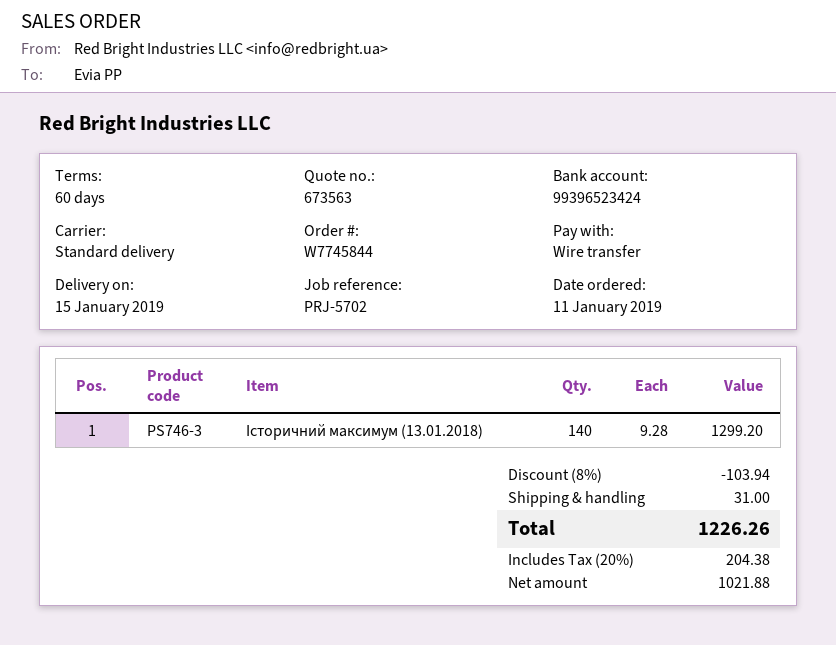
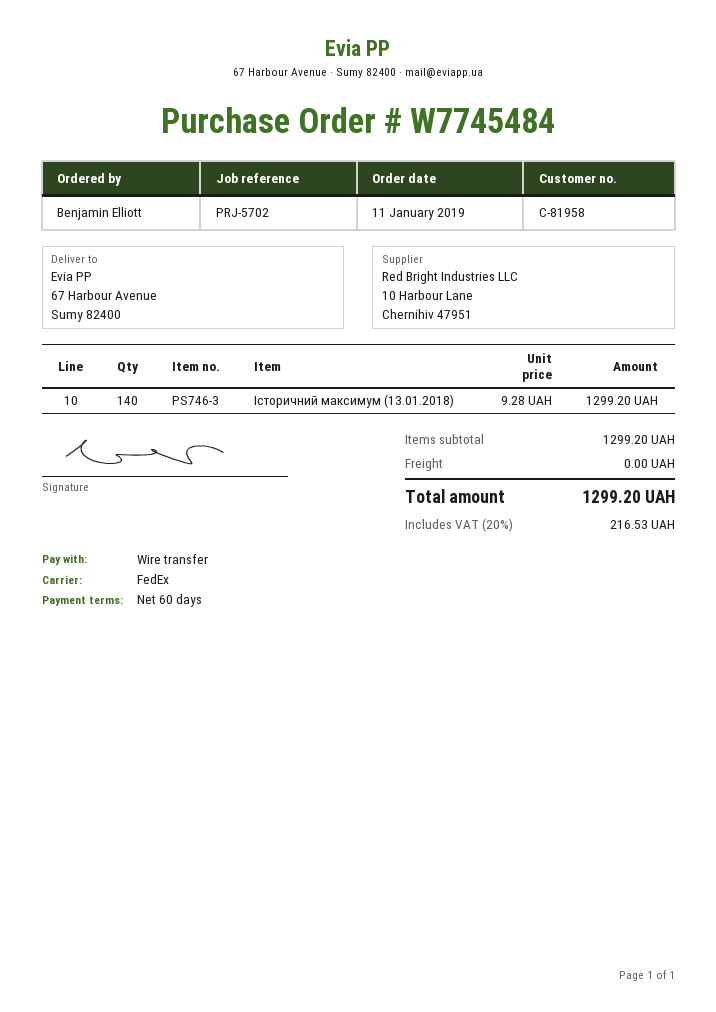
order number: W7745844 -> W7745484
shipping method: standard -> FedEx
discount: 8% = 103.94 -> none
shipping: 31.00 -> 0.00
tax: 20% = 204.38 -> 20% = 216.53
total: 1226.26 -> 1299.20

